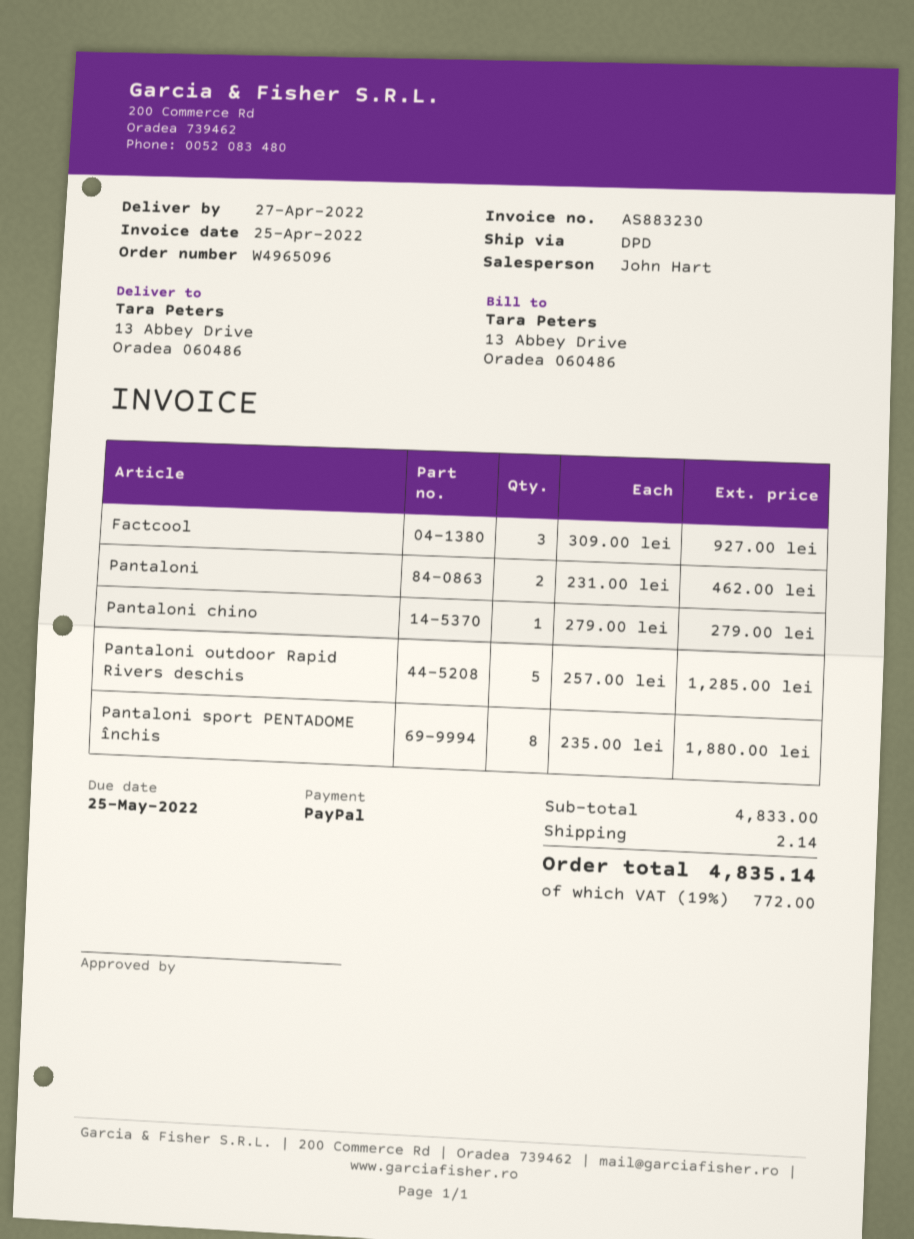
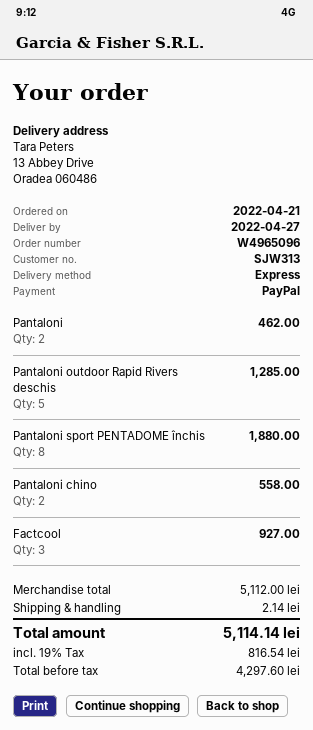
shipping method: DPD -> express
Pantaloni chino: 1 for 279.00 -> 2 for 558.00
subtotal: 4833.00 -> 5112.00
tax: 19% = 772.00 -> 19% = 816.54
total: 4835.14 -> 5114.14

